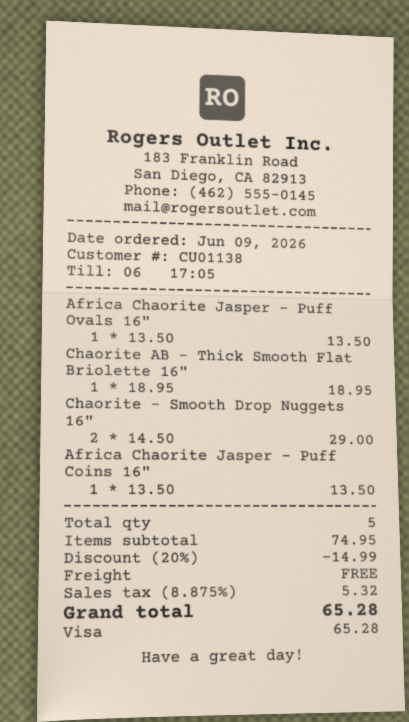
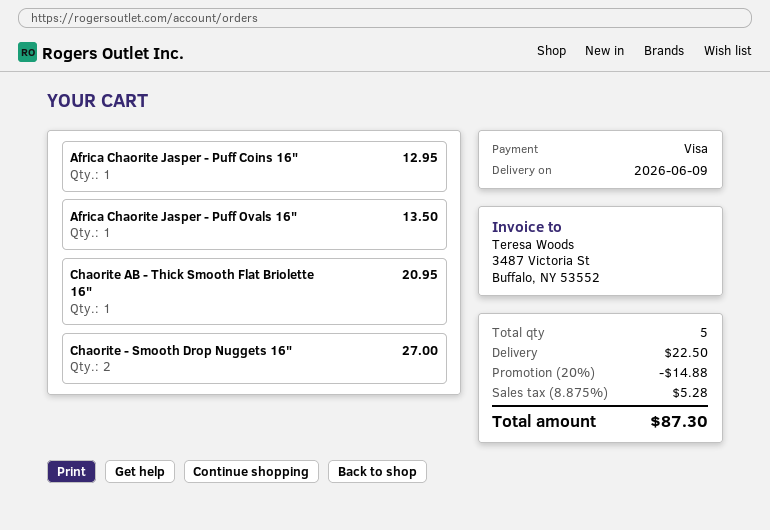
Chaorite AB - Thick Smooth Flat Briolette 16": 1 for 18.95 -> 1 for 20.95
Chaorite - Smooth Drop Nuggets 16": 2 for 29.00 -> 2 for 27.00
Africa Chaorite Jasper - Puff Coins 16": 1 for 13.50 -> 1 for 12.95
discount: 20% = 14.99 -> 20% = 14.88
shipping: 0.00 -> 22.50
tax: 8.875% = 5.32 -> 8.875% = 5.28
total: 65.28 -> 87.30

